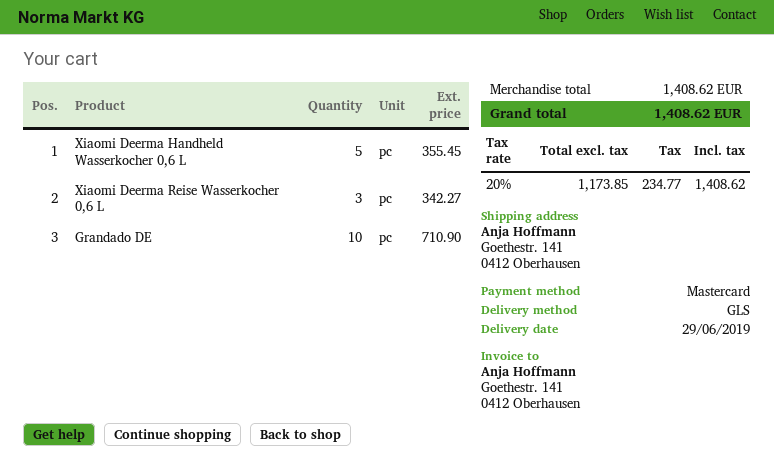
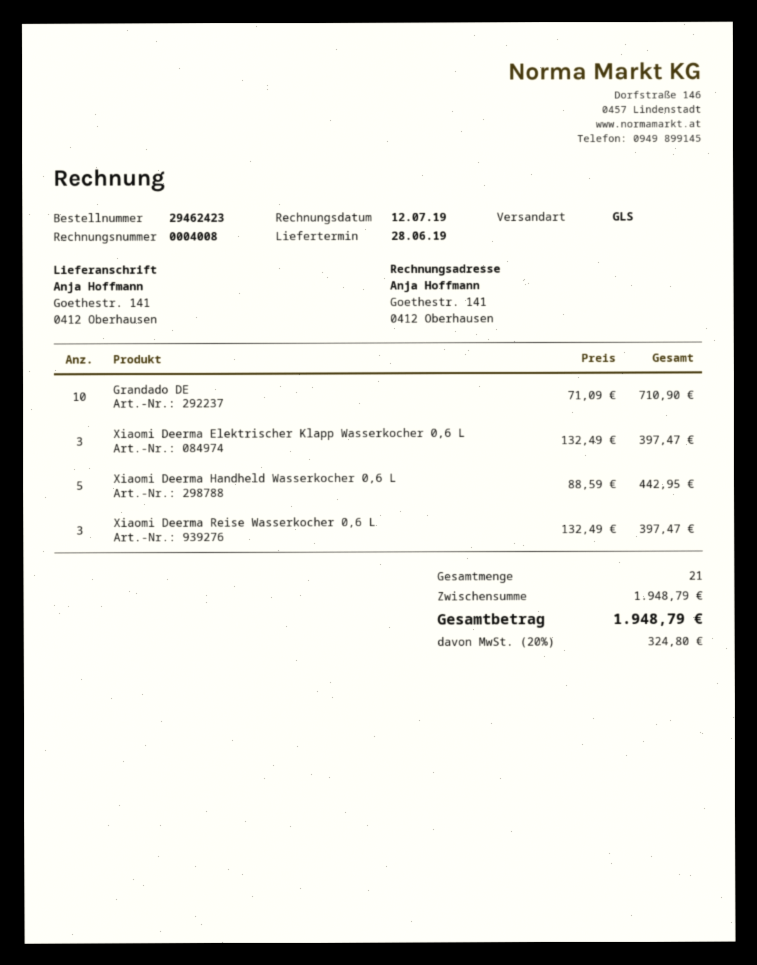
delivery date: 2019-06-29 -> 2019-06-28
Xiaomi Deerma Handheld Wasserkocher 0,6 L: 5 for 355.45 -> 5 for 442.95
Xiaomi Deerma Reise Wasserkocher 0,6 L: 3 for 342.27 -> 3 for 397.47
Xiaomi Deerma Elektrischer Klapp Wasserkocher 0,6 L: none -> 3 for 397.47
subtotal: 1408.62 -> 1948.79
tax: 20% = 234.77 -> 20% = 324.80
total: 1408.62 -> 1948.79

